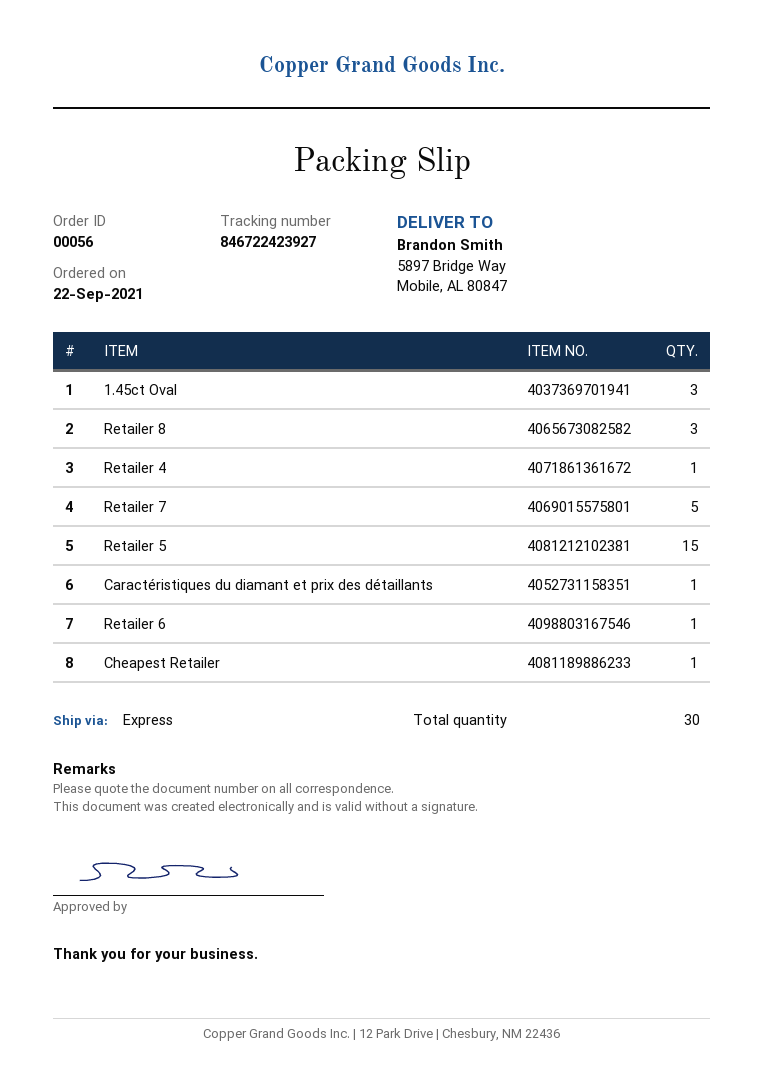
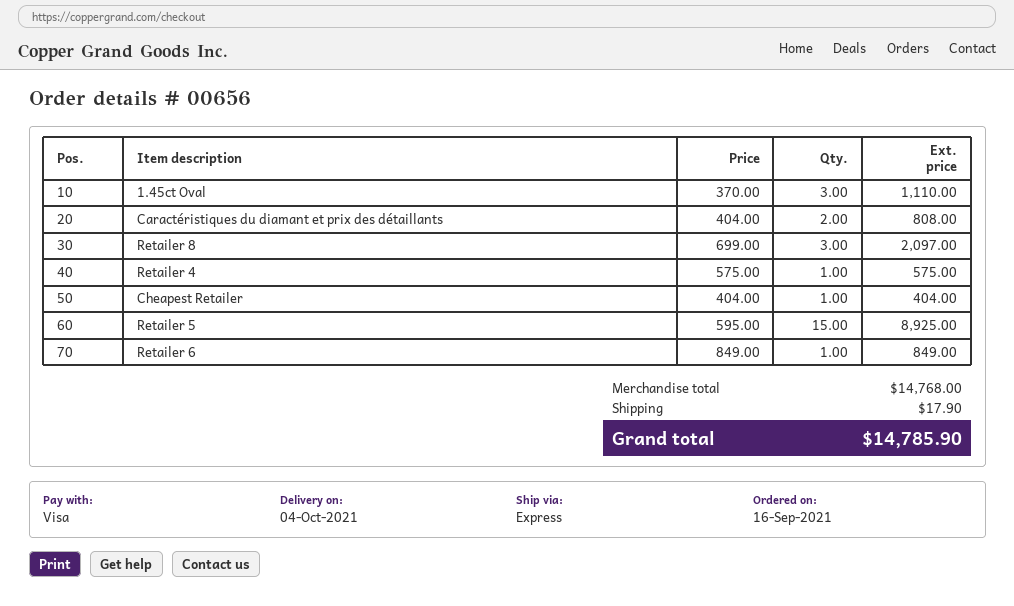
order number: 00056 -> 00656
order date: 2021-09-22 -> 2021-09-16
Retailer 7: 5 -> none
Caractéristiques du diamant et prix des détaillants: 1 -> 2

